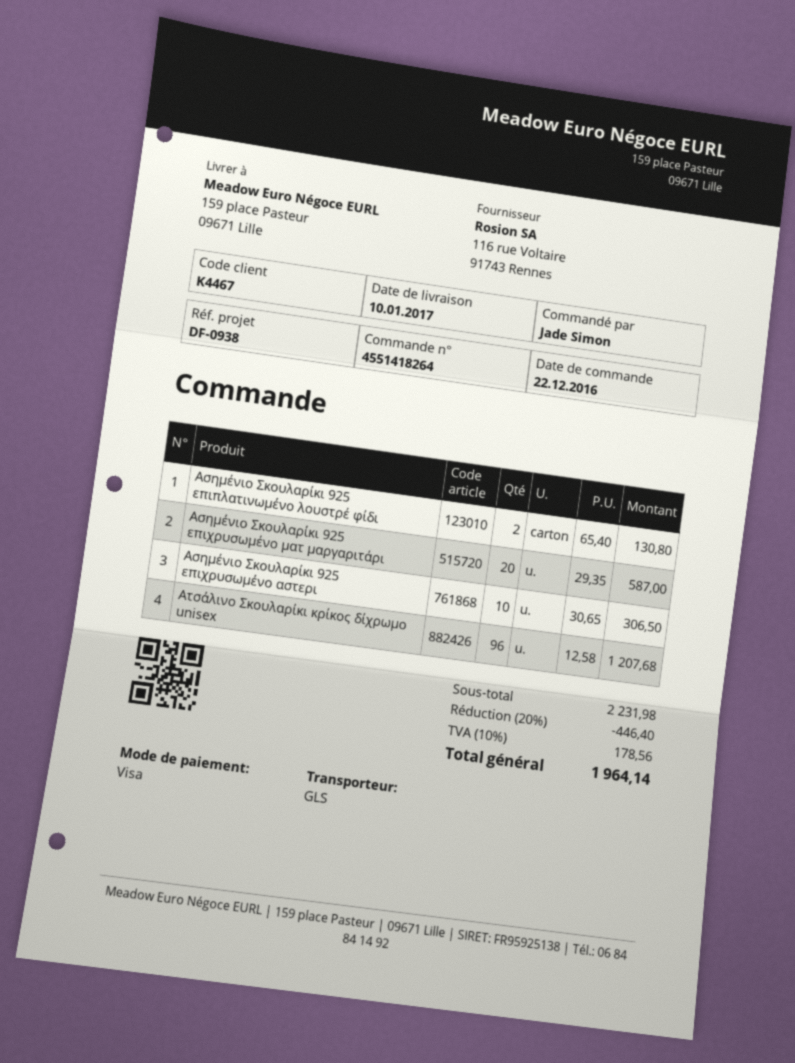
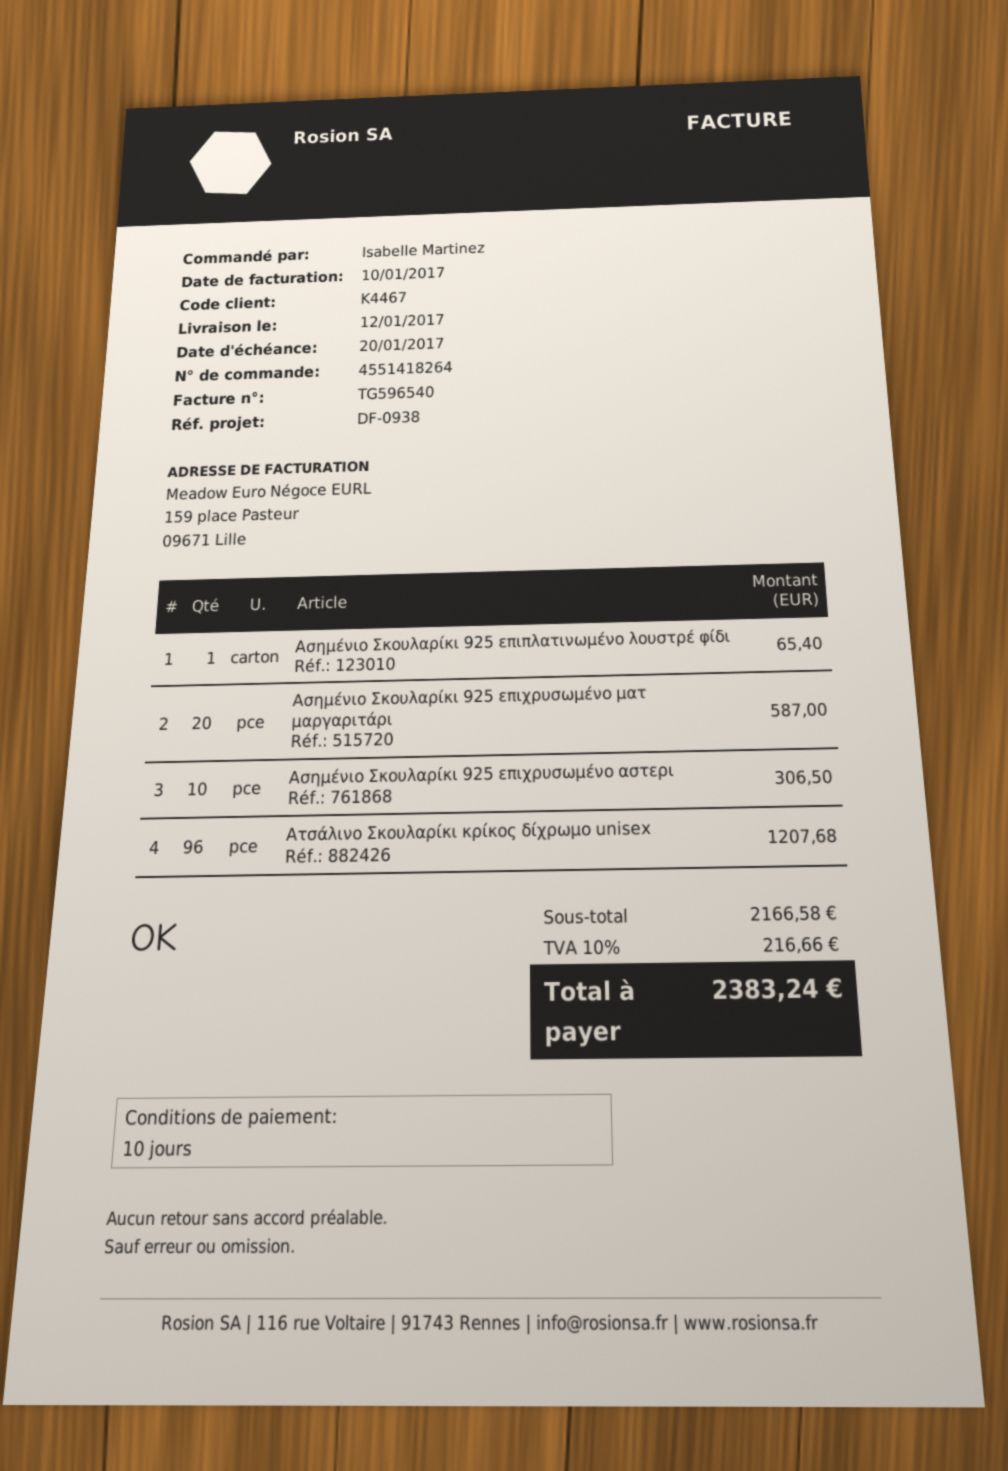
delivery date: 2017-01-10 -> 2017-01-12
ordered by: Jade Simon -> Isabelle Martinez
Ασημένιο Σκουλαρίκι 925 επιπλατινωμένο λουστρέ φίδι: 2 for 130.80 -> 1 for 65.40
subtotal: 2231.98 -> 2166.58
discount: 20% = 446.40 -> none
tax: 10% = 178.56 -> 10% = 216.66
total: 1964.14 -> 2383.24

